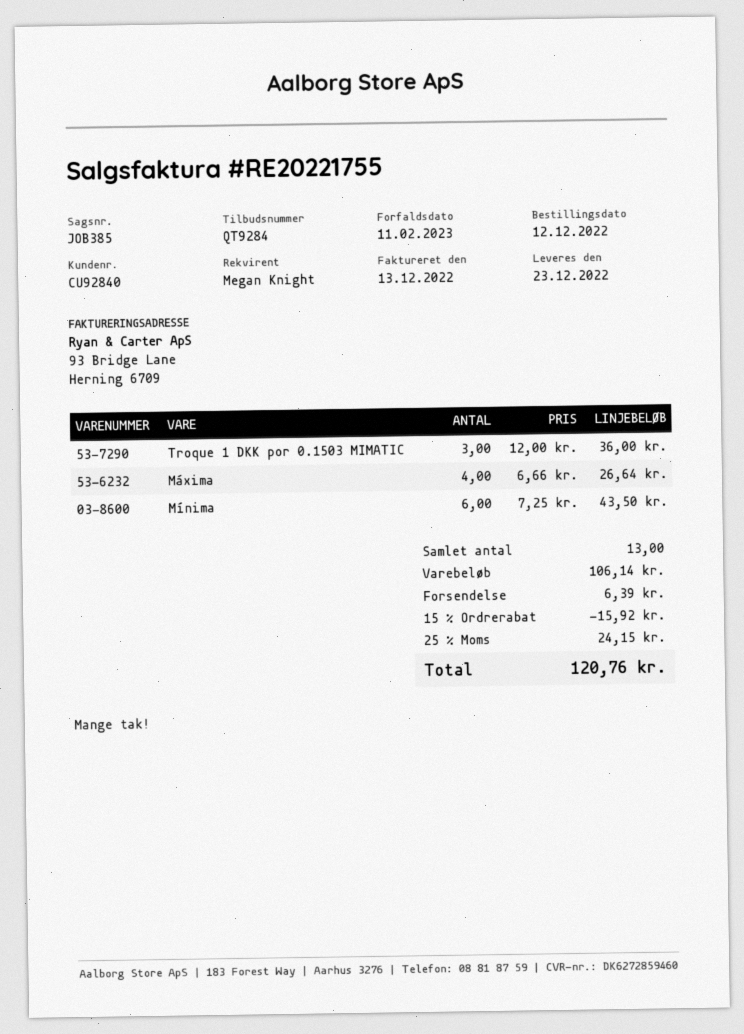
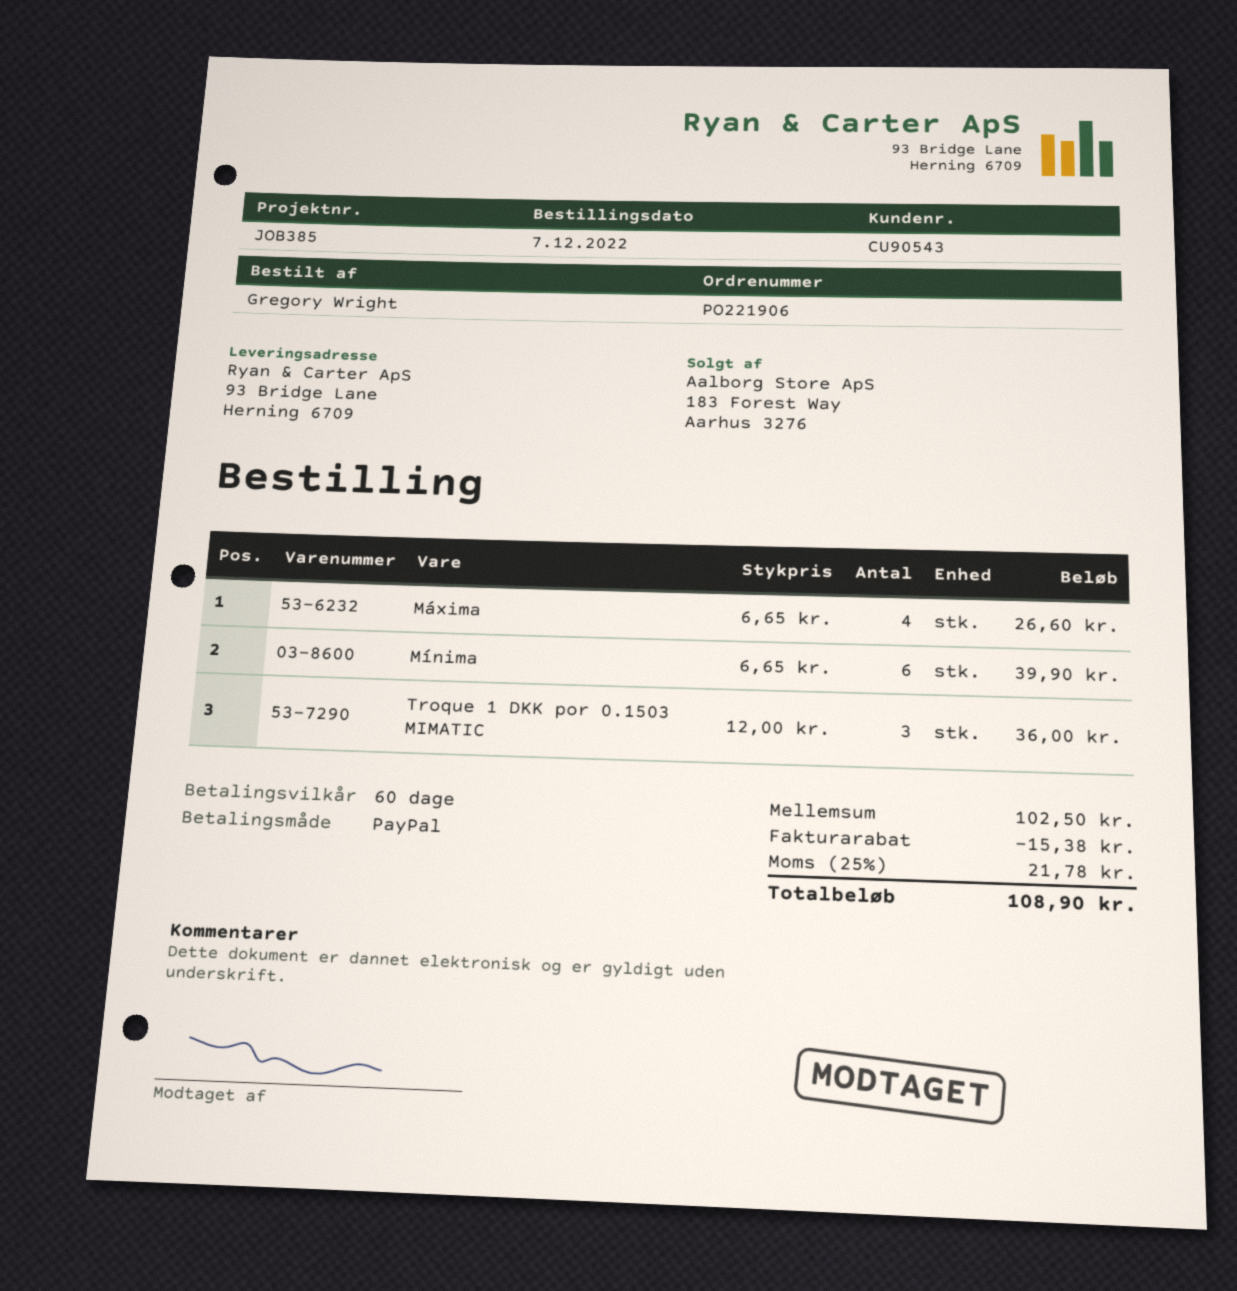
order date: 2022-12-12 -> 2022-12-07
customer number: CU92840 -> CU90543
ordered by: Megan Knight -> Gregory Wright
Máxima: 4 x 6.66 = 26.64 -> 4 x 6.65 = 26.60
Mínima: 6 x 7.25 = 43.50 -> 6 x 6.65 = 39.90
subtotal: 106.14 -> 102.50
discount: 15.92 -> 15.38
shipping: 6.39 -> none
tax: 25% = 24.15 -> 25% = 21.78
total: 120.76 -> 108.90

